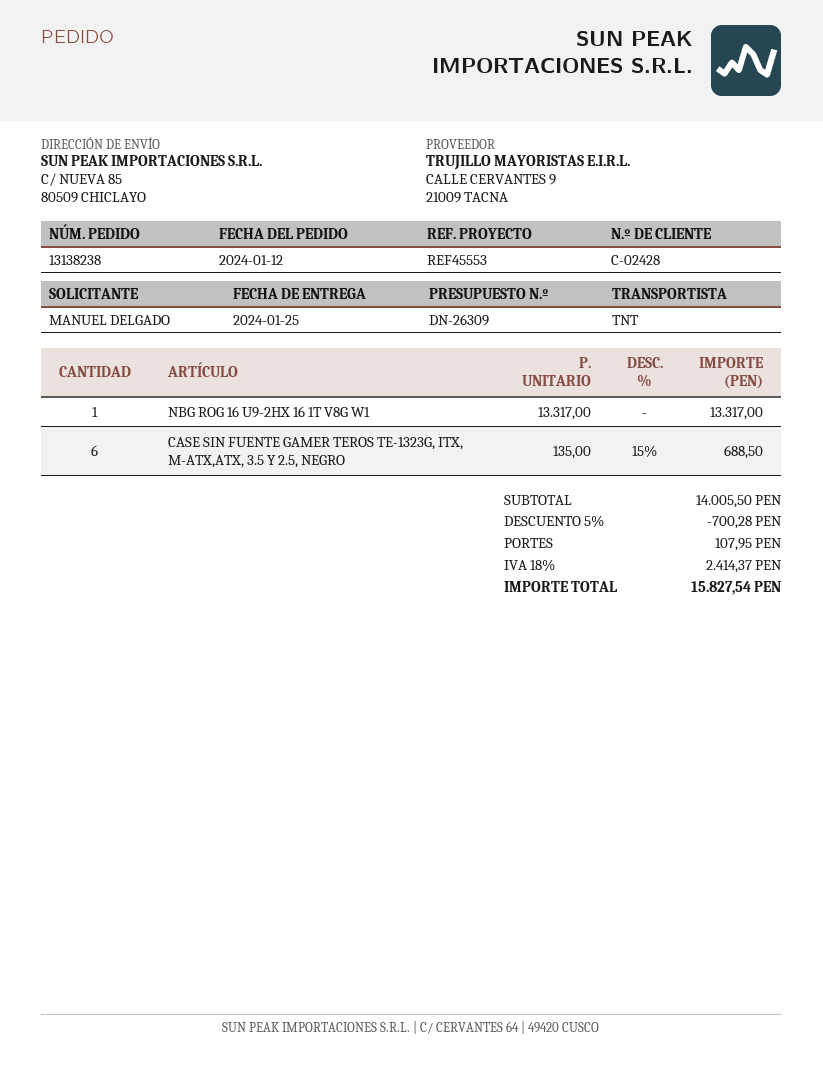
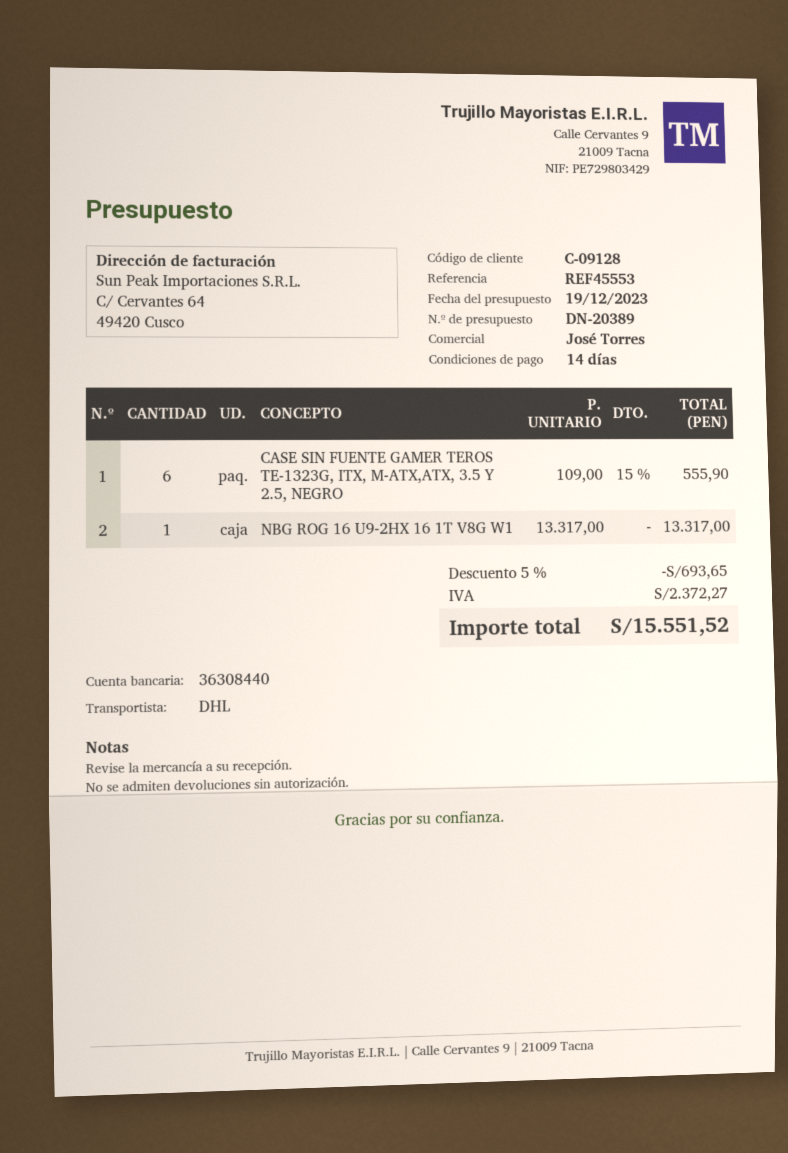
quote number: DN-26309 -> DN-20389
customer number: C-02428 -> C-09128
shipping method: TNT -> DHL
CASE SIN FUENTE GAMER TEROS TE-1323G, ITX, M-ATX,ATX, 3.5 Y 2.5, NEGRO: 6 x 135.00 - 15% = 688.50 -> 6 x 109.00 - 15% = 555.90
discount: 5% = 700.28 -> 5% = 693.65
shipping: 107.95 -> none
tax: 2414.37 -> 2372.27
total: 15827.54 -> 15551.52

